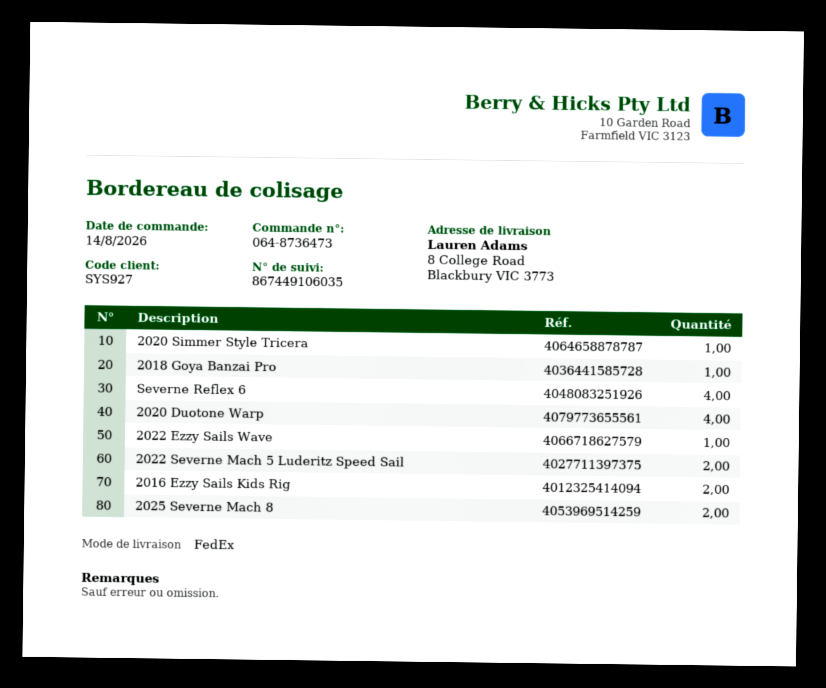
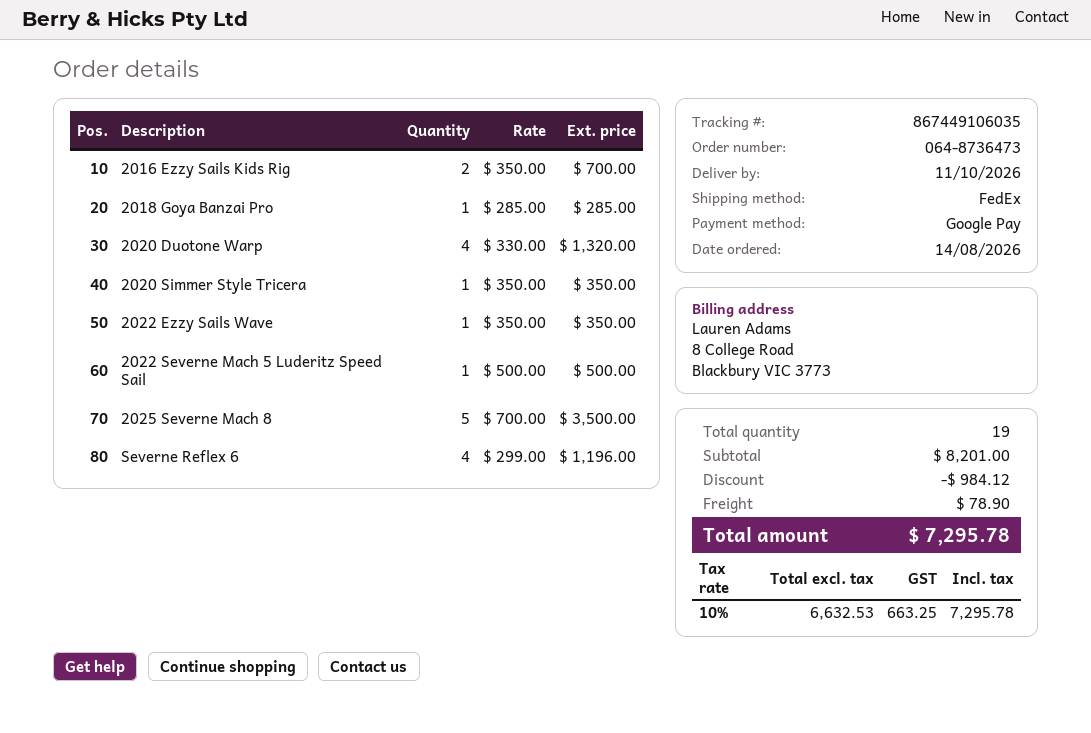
2022 Severne Mach 5 Luderitz Speed Sail: 2 -> 1
2025 Severne Mach 8: 2 -> 5

